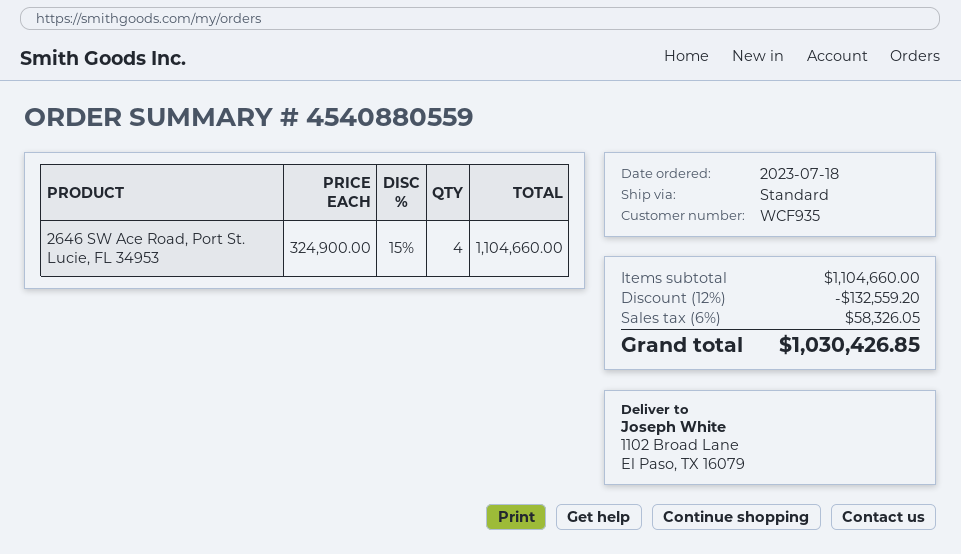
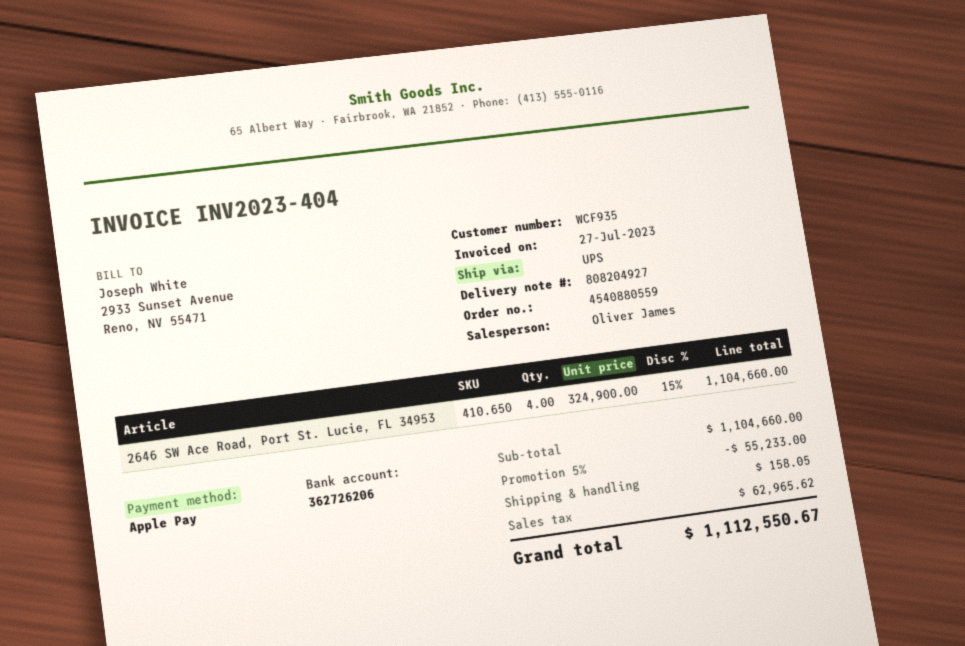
shipping method: standard -> UPS
discount: 12% = 132559.20 -> 5% = 55233.00
shipping: none -> 158.05
tax: 58326.05 -> 62965.62
total: 1030426.85 -> 1112550.67

